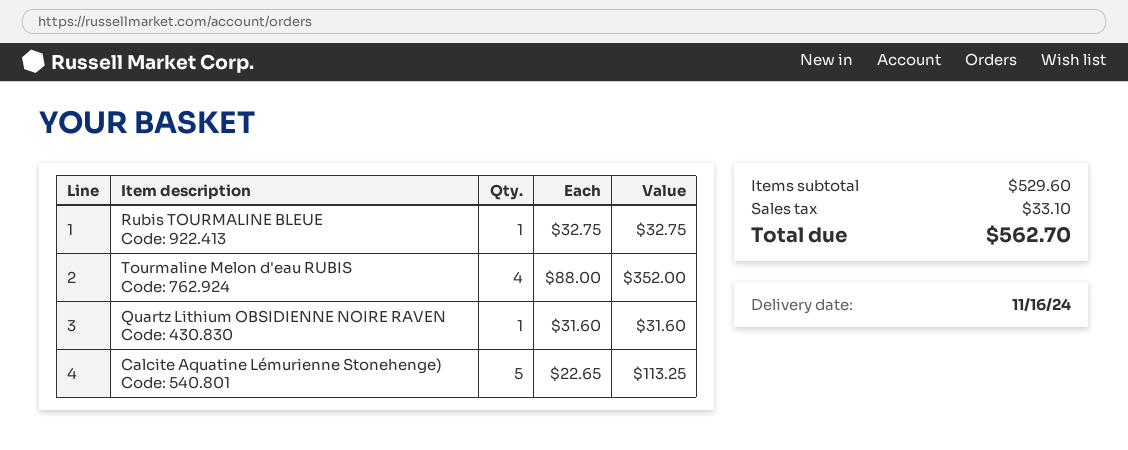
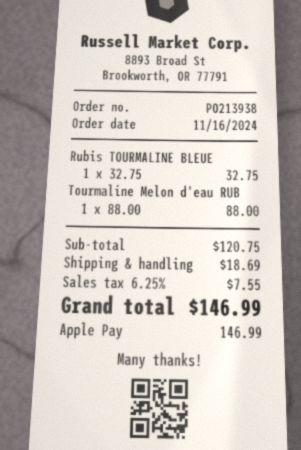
Tourmaline Melon d'eau RUBIS: 4 x 88.00 = 352.00 -> 1 x 88.00 = 88.00
Quartz Lithium OBSIDIENNE NOIRE RAVEN: 1 x 31.60 = 31.60 -> none
Calcite Aquatine Lémurienne Stonehenge): 5 x 22.65 = 113.25 -> none
subtotal: 529.60 -> 120.75
shipping: none -> 18.69
tax: 33.10 -> 7.55
total: 562.70 -> 146.99

